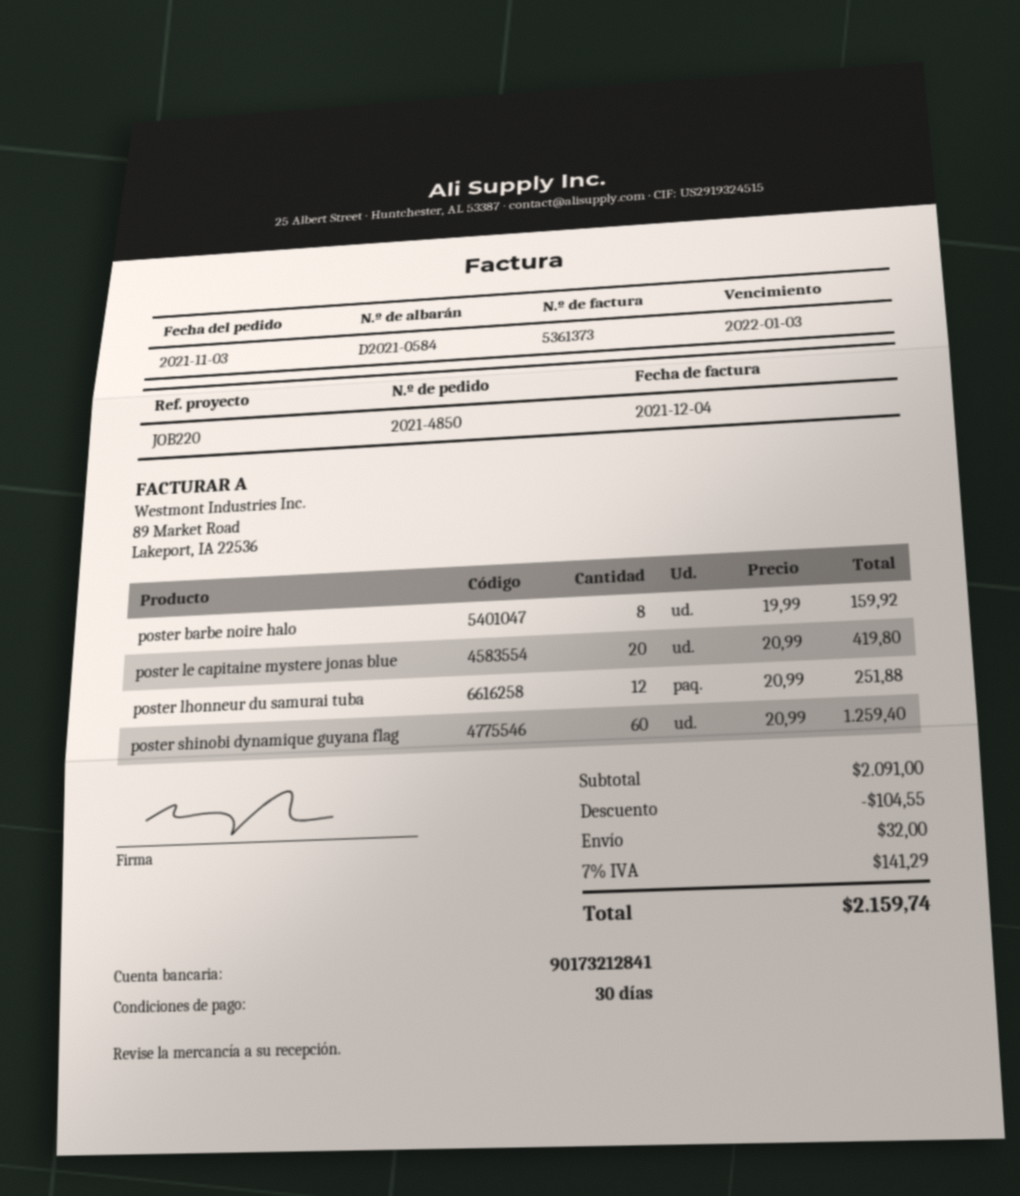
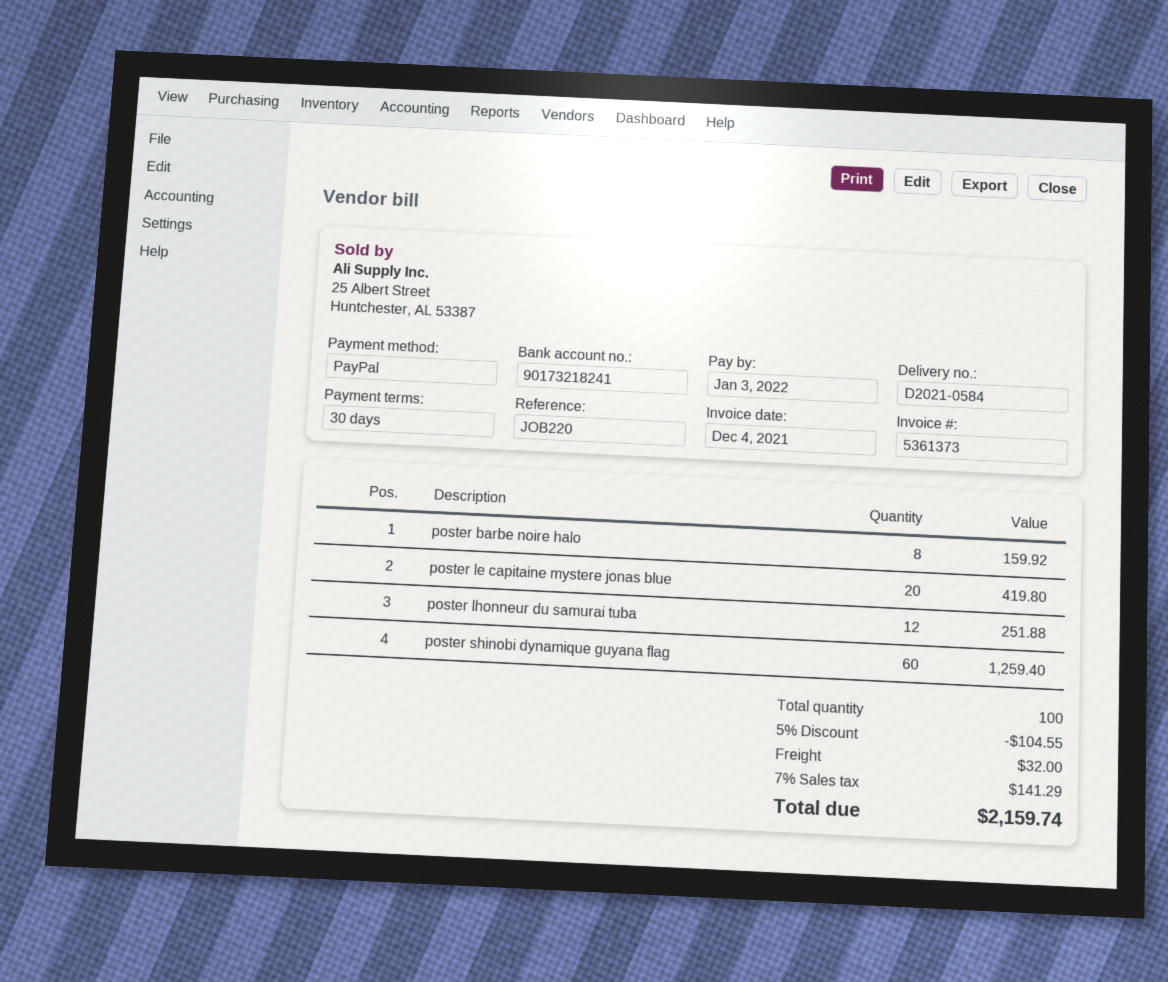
bank account: 90173212841 -> 90173218241

